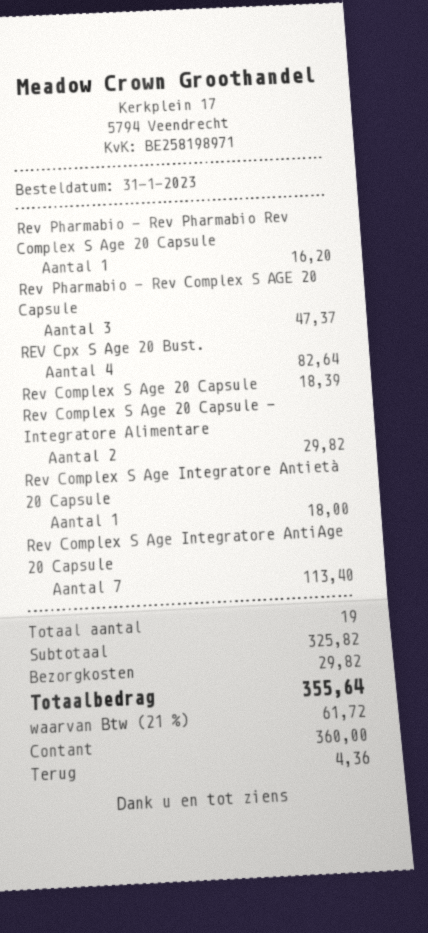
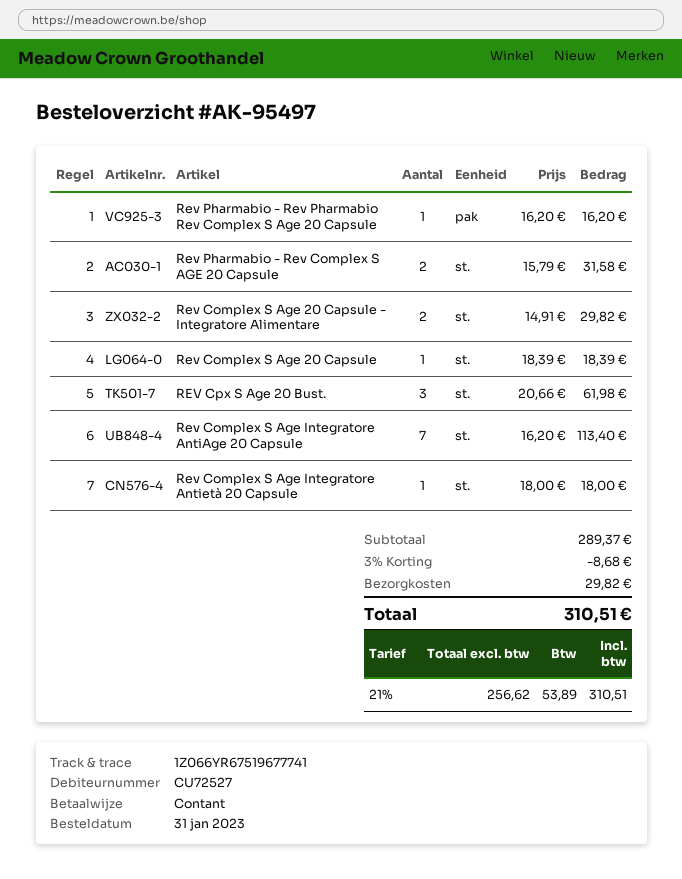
Rev Pharmabio - Rev Complex S AGE 20 Capsule: 3 for 47.37 -> 2 for 31.58
REV Cpx S Age 20 Bust.: 4 for 82.64 -> 3 for 61.98
subtotal: 325.82 -> 289.37
discount: none -> 3% = 8.68
tax: 21% = 61.72 -> 21% = 53.89
total: 355.64 -> 310.51

